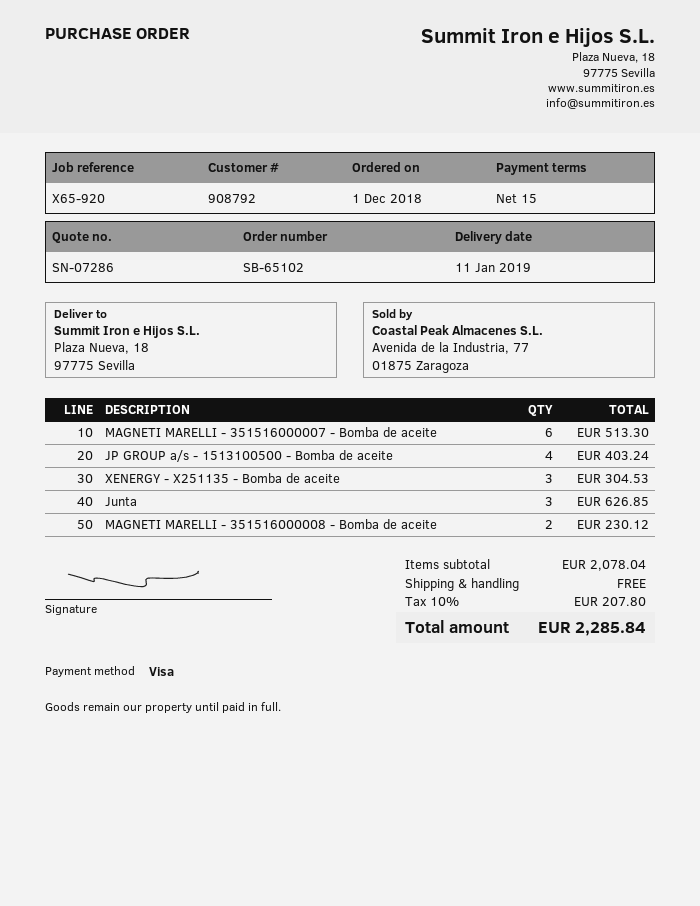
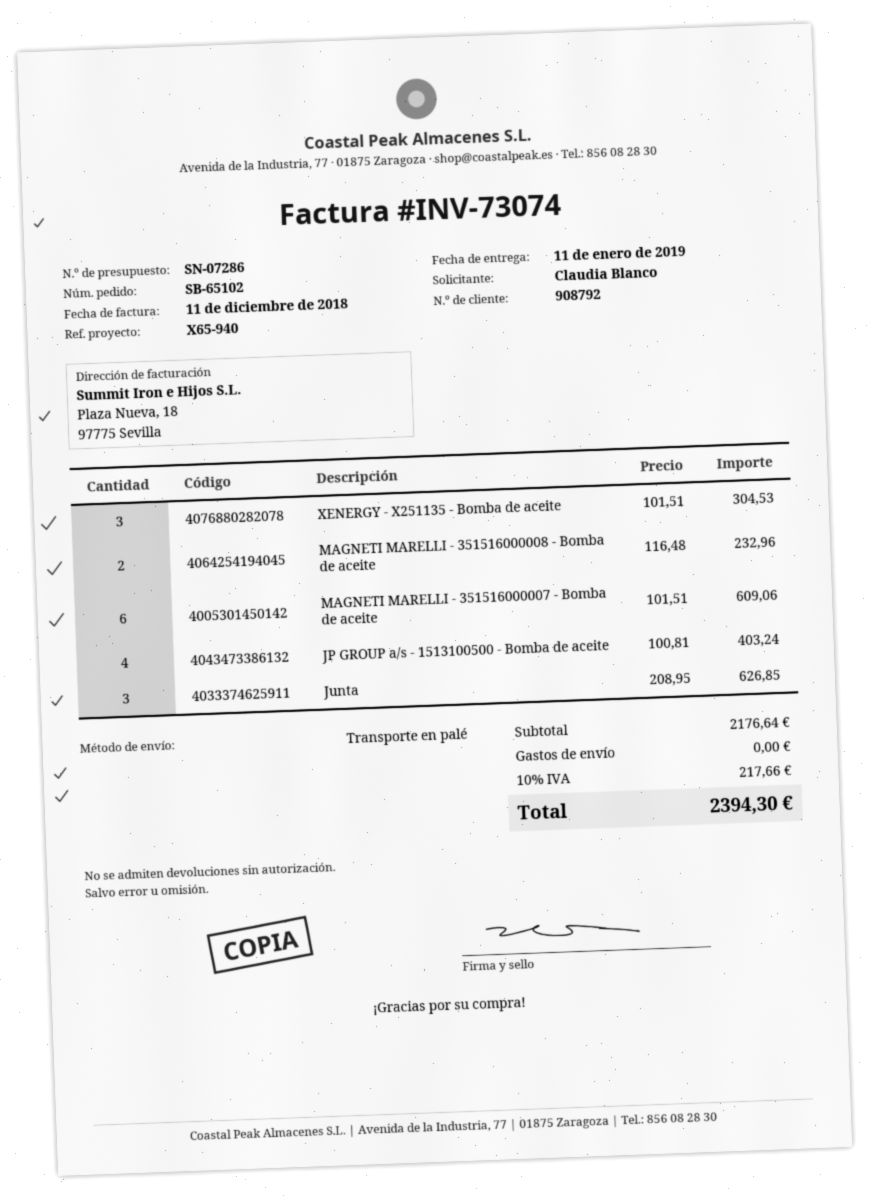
reference: X65-920 -> X65-940
MAGNETI MARELLI - 351516000007 - Bomba de aceite: 6 for 513.30 -> 6 for 609.06
MAGNETI MARELLI - 351516000008 - Bomba de aceite: 2 for 230.12 -> 2 for 232.96
subtotal: 2078.04 -> 2176.64
tax: 10% = 207.80 -> 10% = 217.66
total: 2285.84 -> 2394.30

